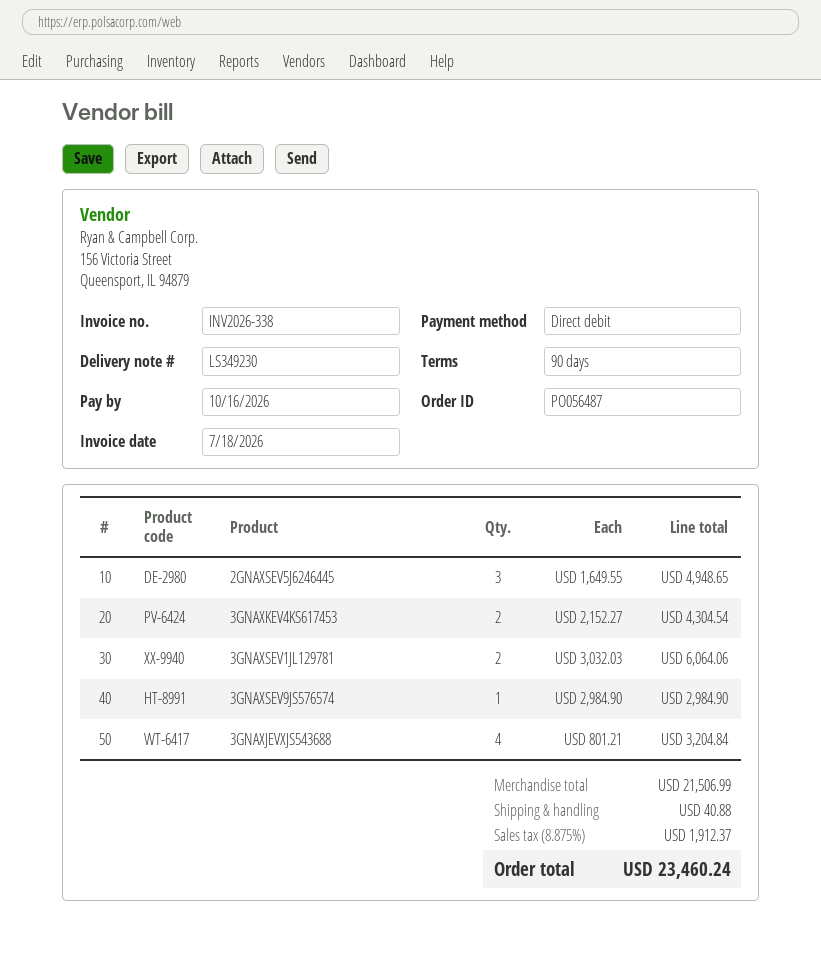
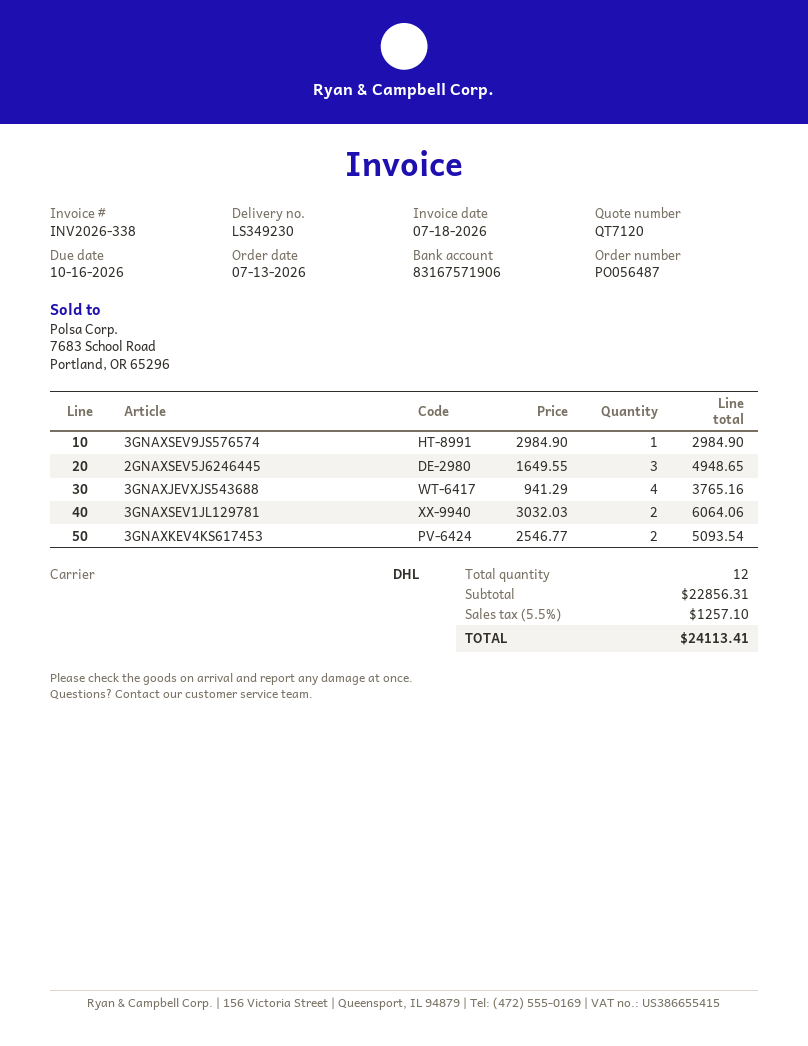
3GNAXKEV4KS617453: 2 x 2152.27 = 4304.54 -> 2 x 2546.77 = 5093.54
3GNAXJEVXJS543688: 4 x 801.21 = 3204.84 -> 4 x 941.29 = 3765.16
subtotal: 21506.99 -> 22856.31
shipping: 40.88 -> none
tax: 8.875% = 1912.37 -> 5.5% = 1257.10
total: 23460.24 -> 24113.41

